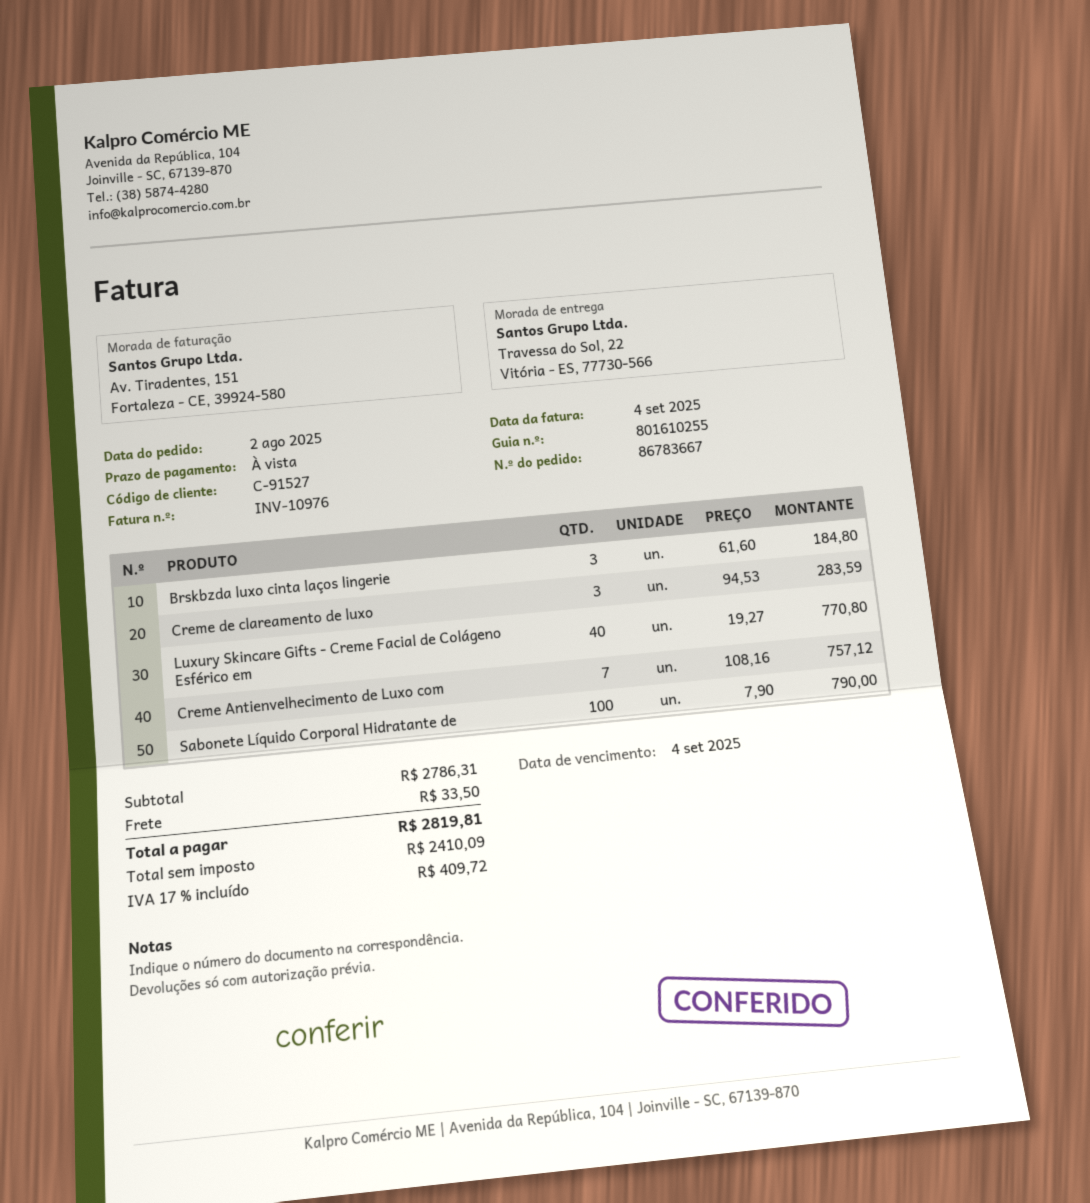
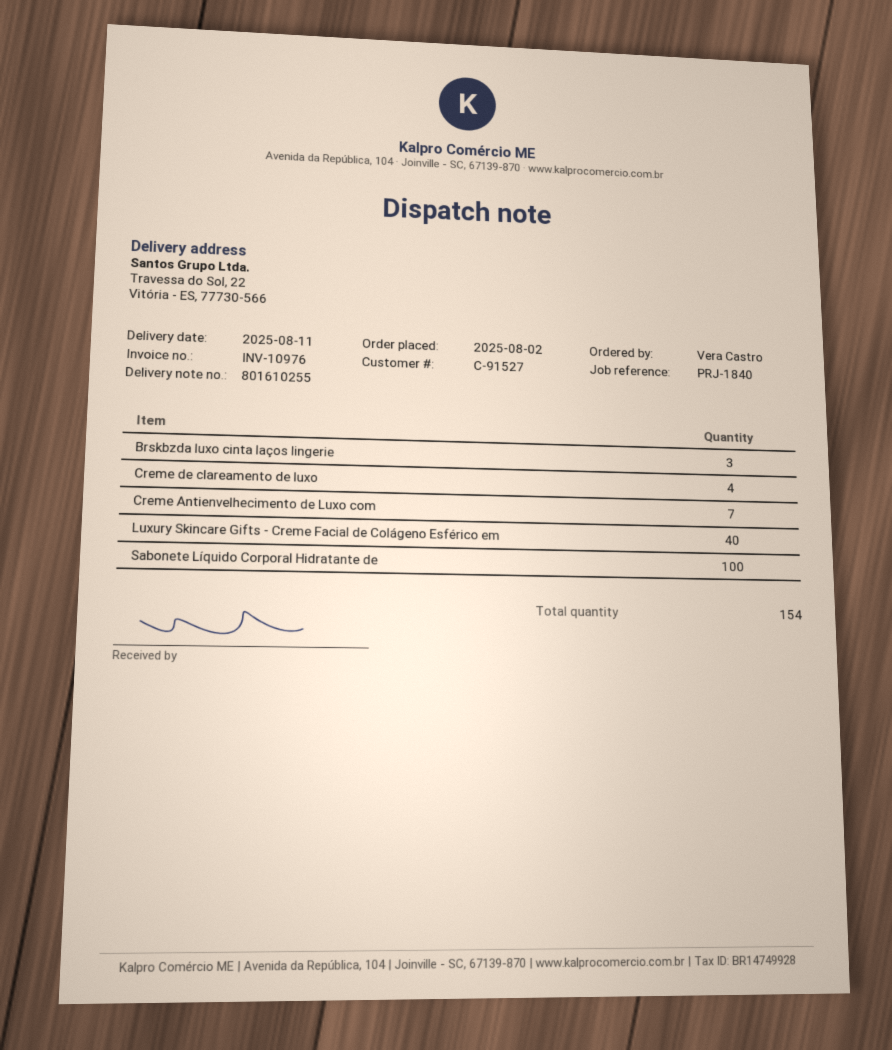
Creme de clareamento de luxo: 3 -> 4

